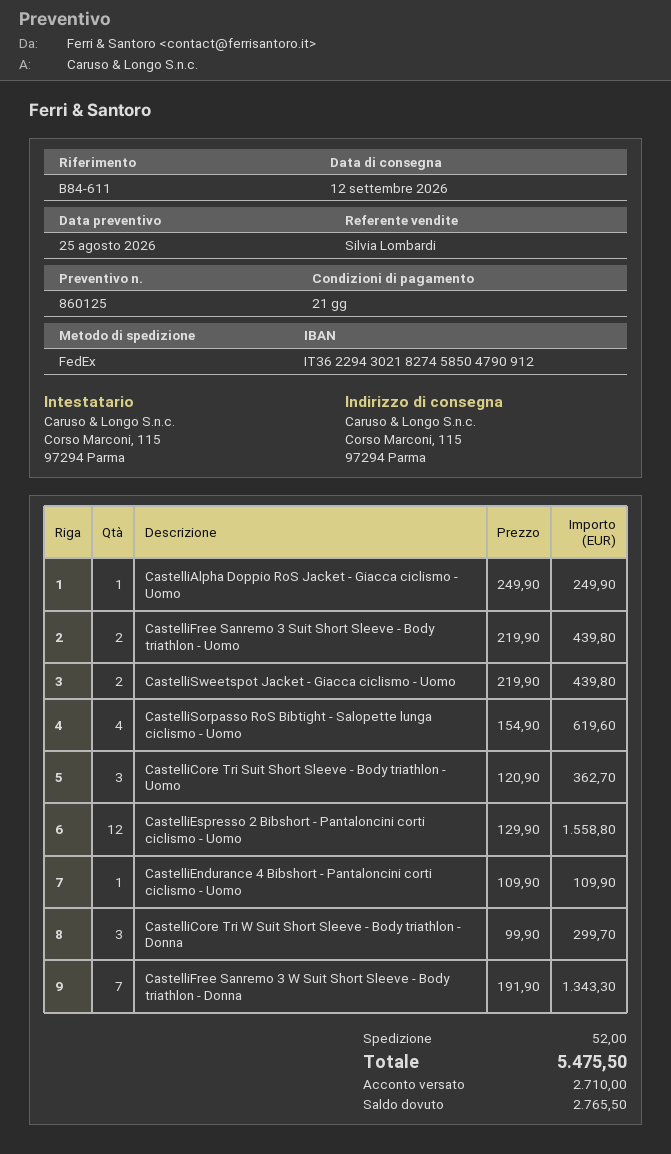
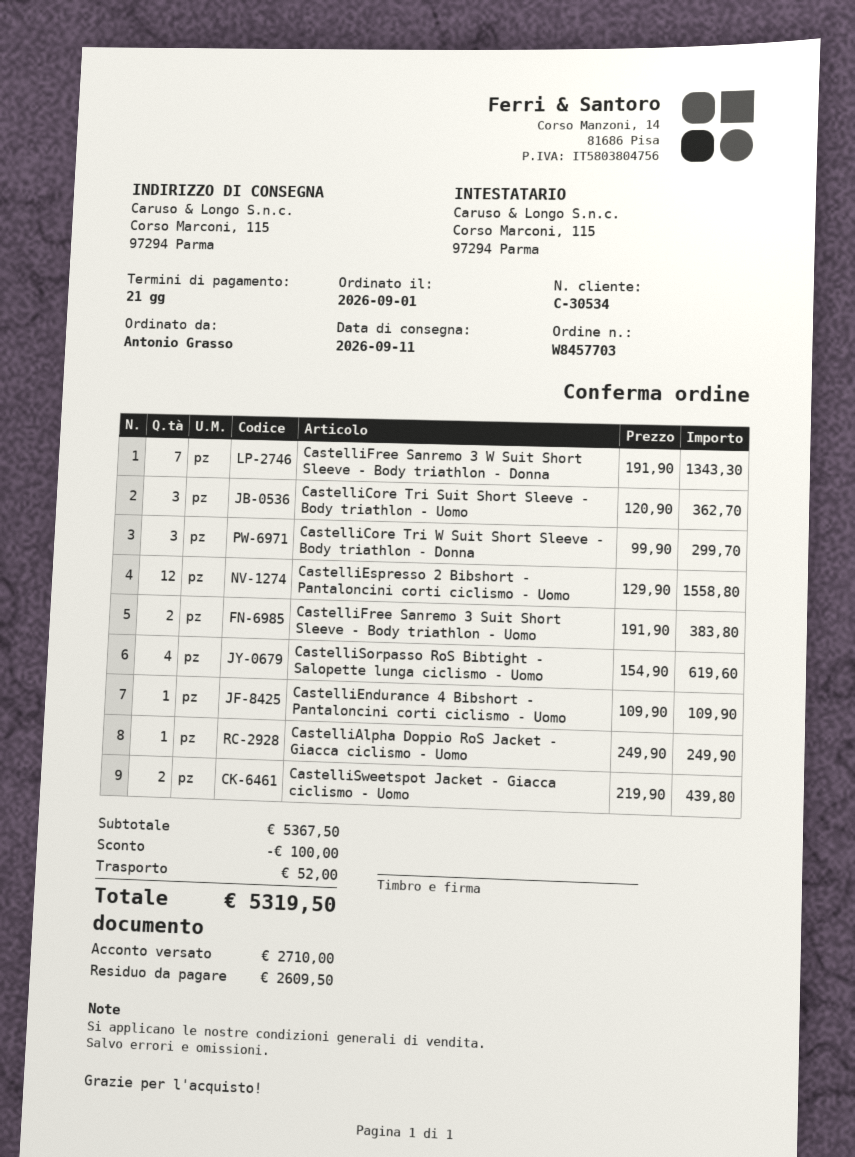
delivery date: 2026-09-12 -> 2026-09-11
CastelliFree Sanremo 3 Suit Short Sleeve - Body triathlon - Uomo: 2 x 219.90 = 439.80 -> 2 x 191.90 = 383.80
discount: none -> 100.00
total: 5475.50 -> 5319.50
balance: 2765.50 -> 2609.50

